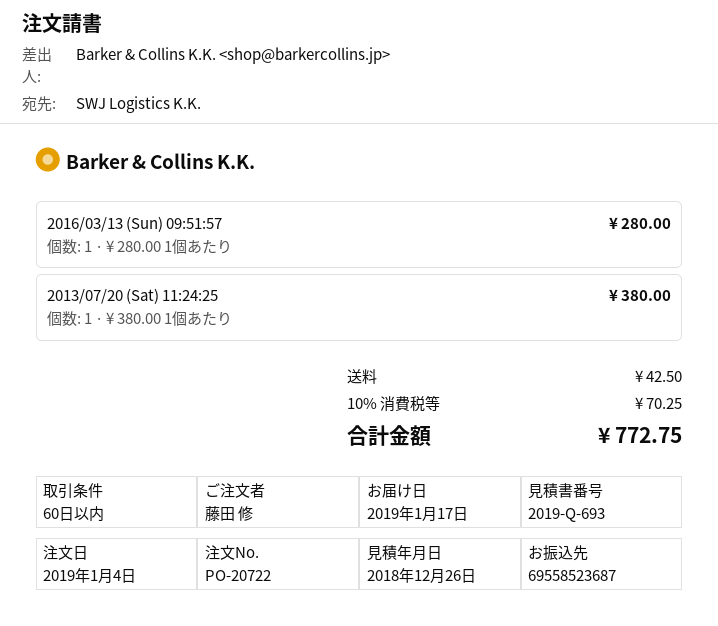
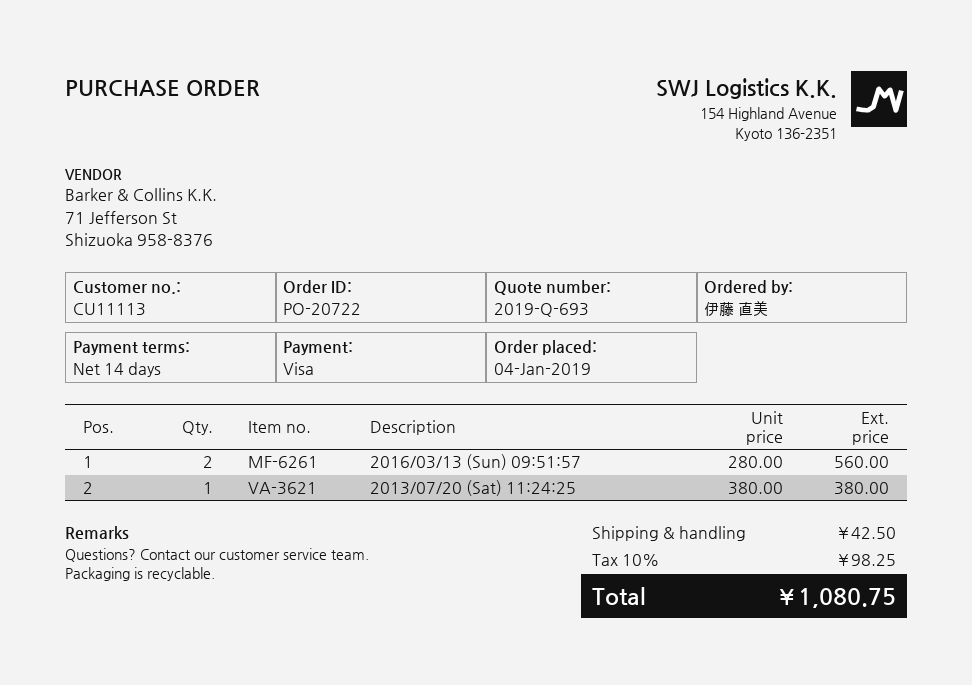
payment terms: 60 days -> 14 days
ordered by: 藤田 修 -> 伊藤 直美
2016/03/13 (Sun) 09:51:57: 1 x 280.00 = 280.00 -> 2 x 280.00 = 560.00
tax: 10% = 70.25 -> 10% = 98.25
total: 772.75 -> 1080.75

